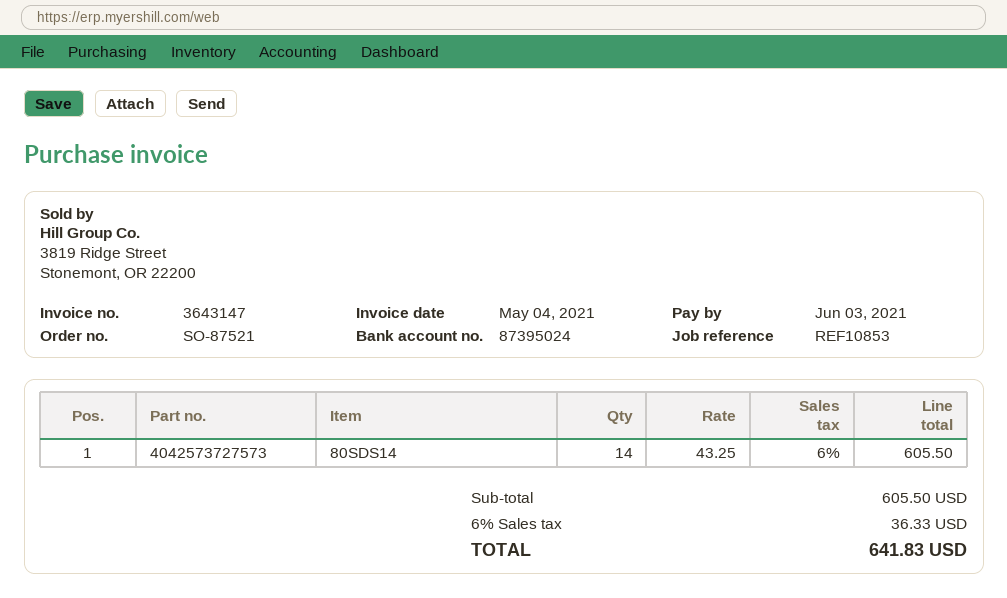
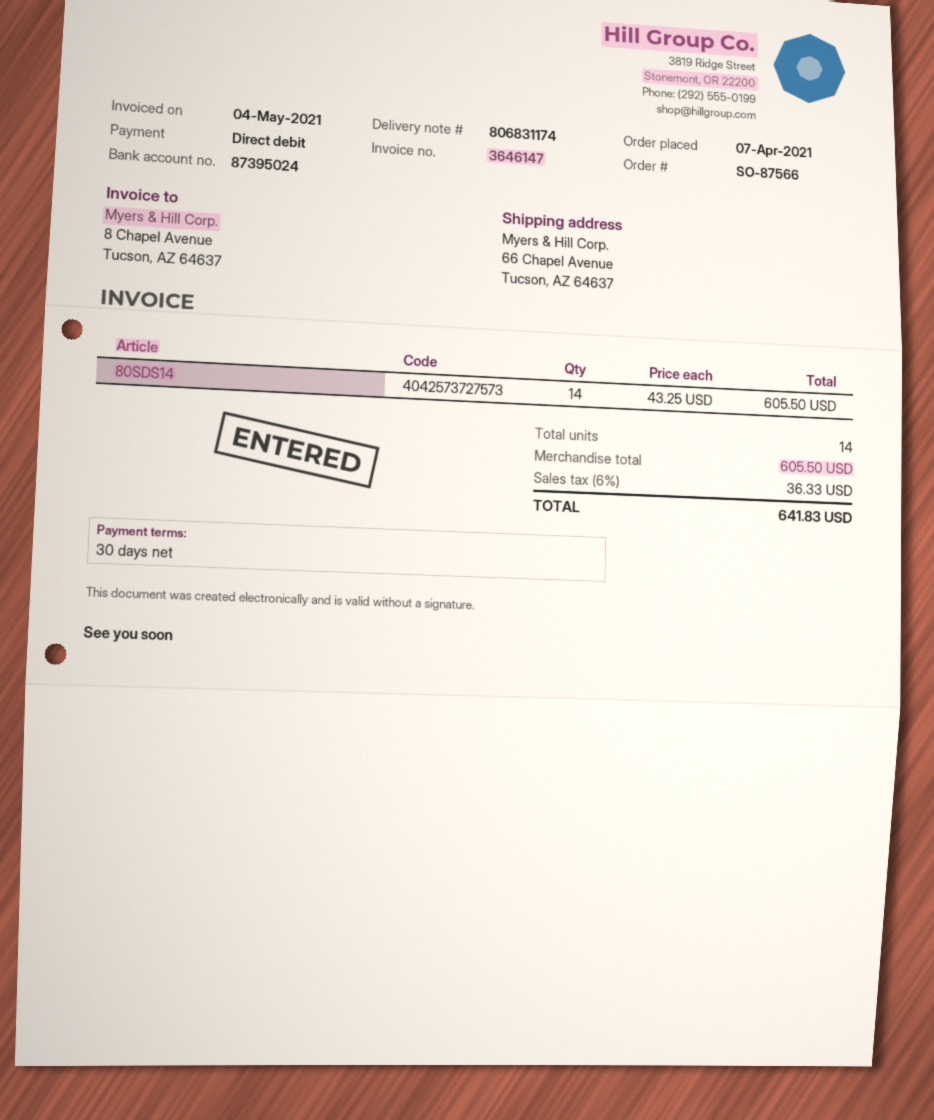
order number: SO-87521 -> SO-87566
invoice number: 3643147 -> 3646147

